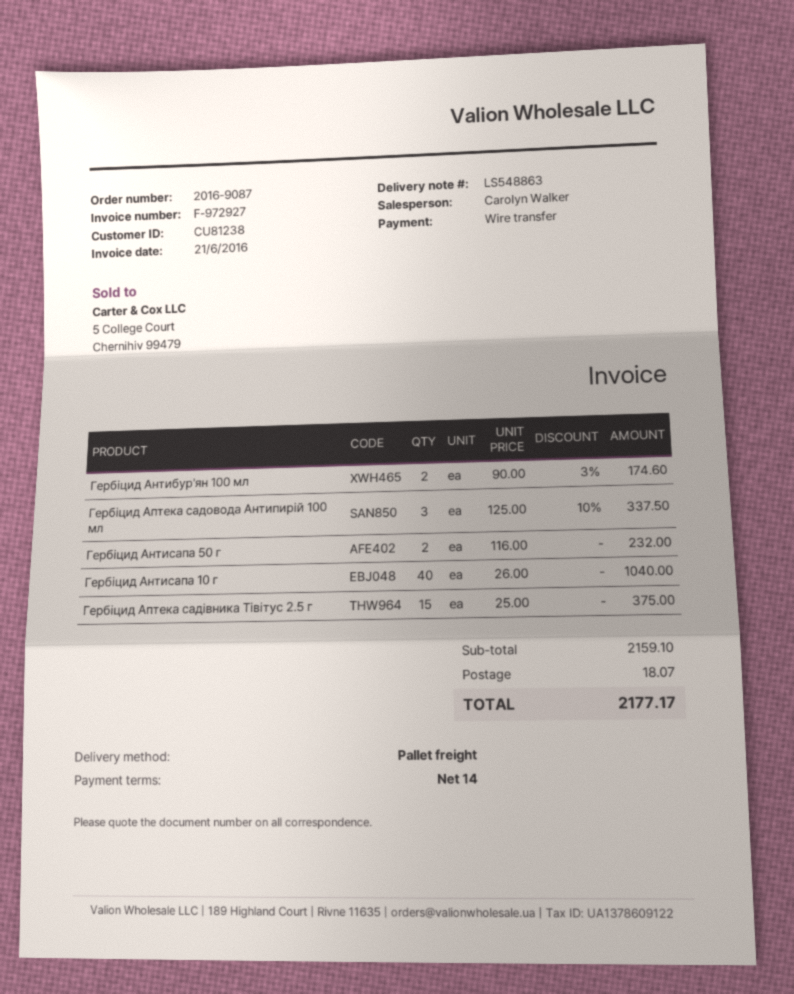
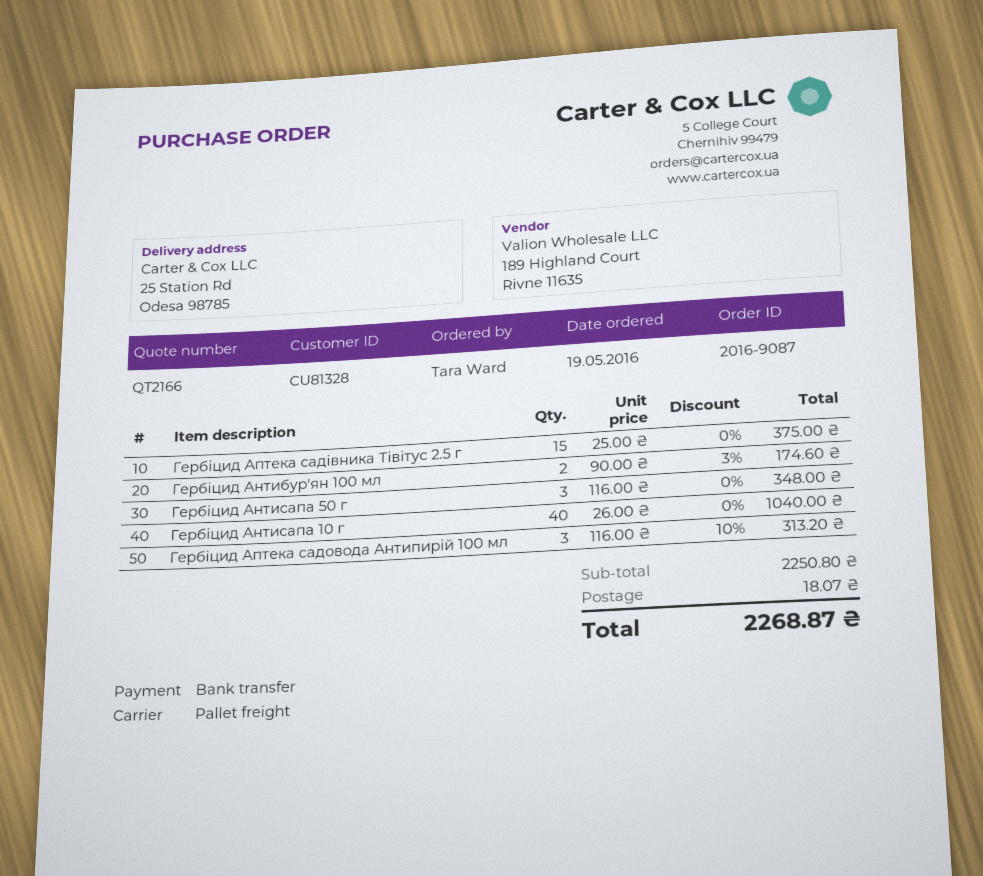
customer number: CU81238 -> CU81328
Гербіцид Аптека садовода Антипирій 100 мл: 3 x 125.00 - 10% = 337.50 -> 3 x 116.00 - 10% = 313.20
Гербіцид Антисапа 50 г: 2 x 116.00 = 232.00 -> 3 x 116.00 = 348.00
subtotal: 2159.10 -> 2250.80
total: 2177.17 -> 2268.87

